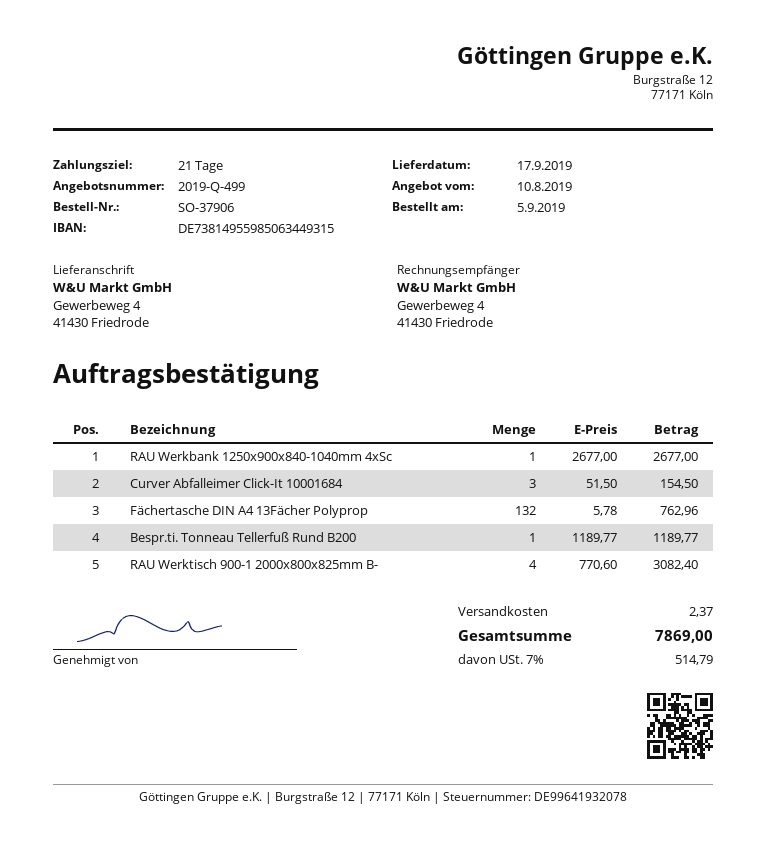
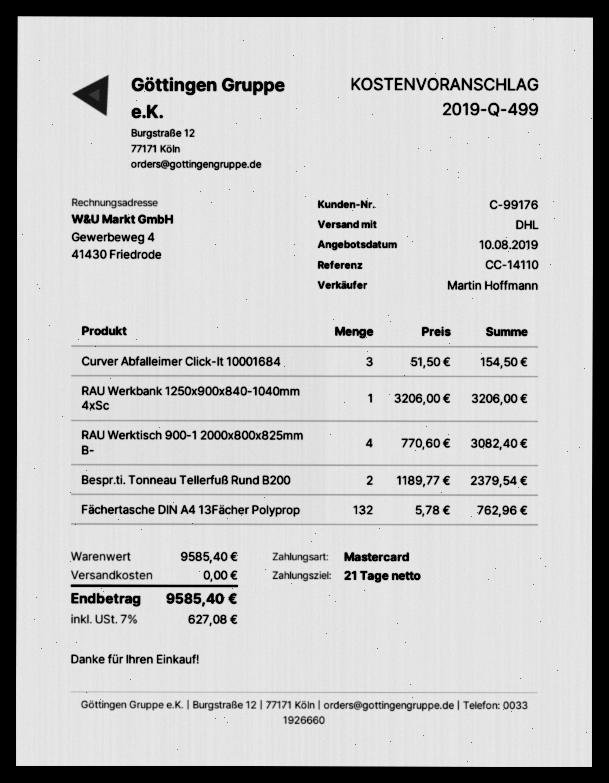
RAU Werkbank 1250x900x840-1040mm 4xSc: 1 x 2677.00 = 2677.00 -> 1 x 3206.00 = 3206.00
Bespr.ti. Tonneau Tellerfuß Rund B200: 1 x 1189.77 = 1189.77 -> 2 x 1189.77 = 2379.54
shipping: 2.37 -> 0.00
tax: 7% = 514.79 -> 7% = 627.08
total: 7869.00 -> 9585.40

